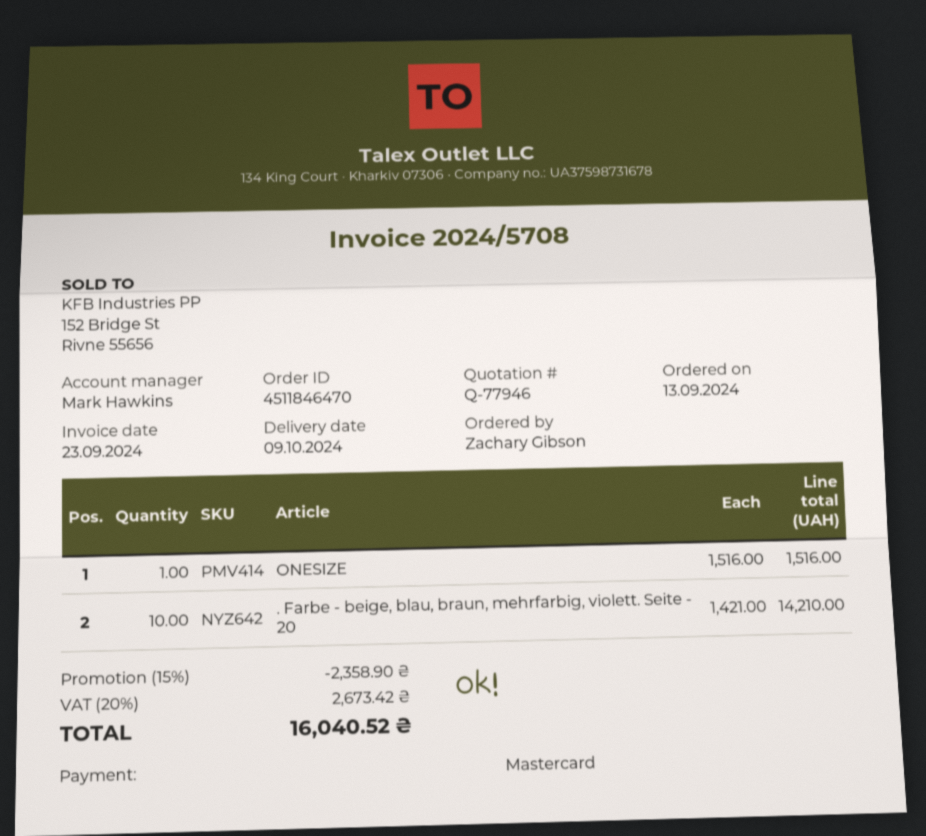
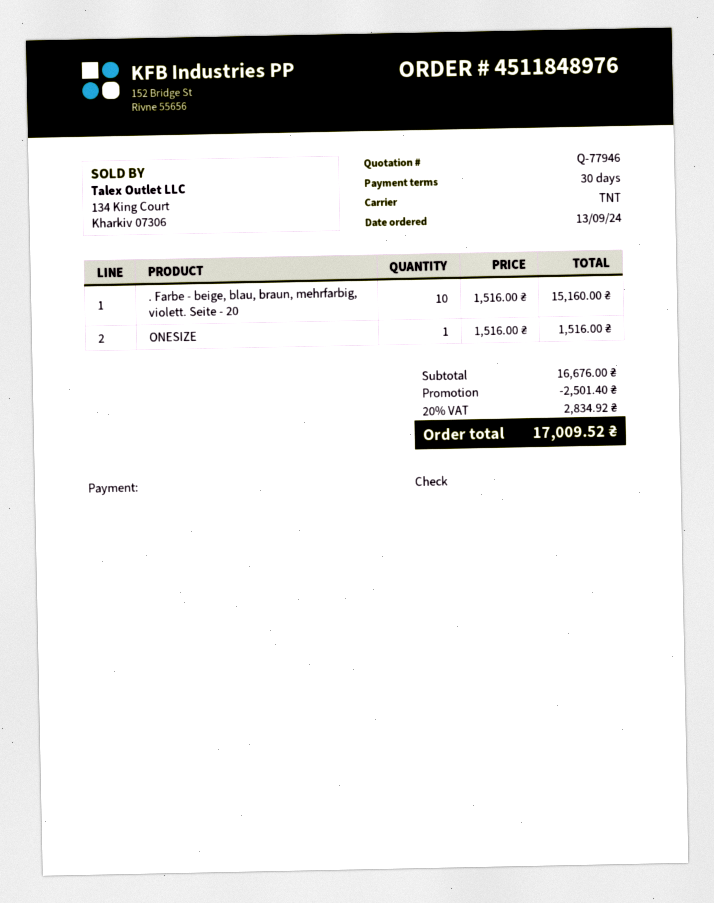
order number: 4511846470 -> 4511848976
payment method: Mastercard -> cheque
. Farbe - beige, blau, braun, mehrfarbig, violett. Seite - 20: 10 x 1421.00 = 14210.00 -> 10 x 1516.00 = 15160.00
discount: 2358.90 -> 2501.40
tax: 20% = 2673.42 -> 20% = 2834.92
total: 16040.52 -> 17009.52

